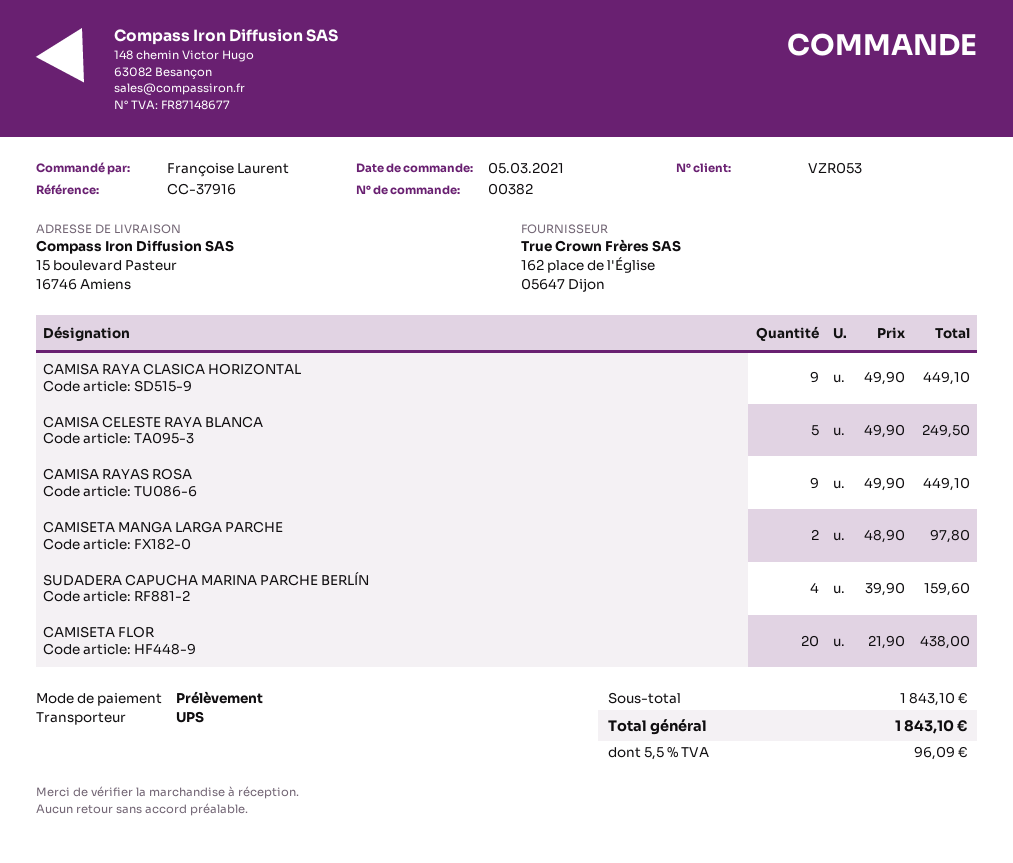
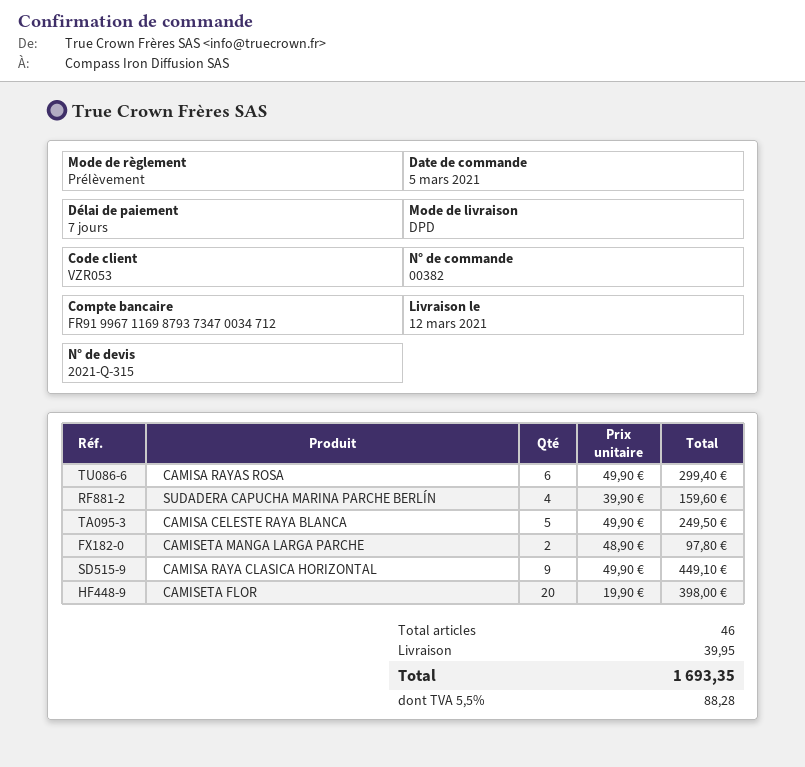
shipping method: UPS -> DPD
CAMISA RAYAS ROSA: 9 x 49.90 = 449.10 -> 6 x 49.90 = 299.40
CAMISETA FLOR: 20 x 21.90 = 438.00 -> 20 x 19.90 = 398.00
shipping: none -> 39.95
tax: 5.5% = 96.09 -> 5.5% = 88.28
total: 1843.10 -> 1693.35

